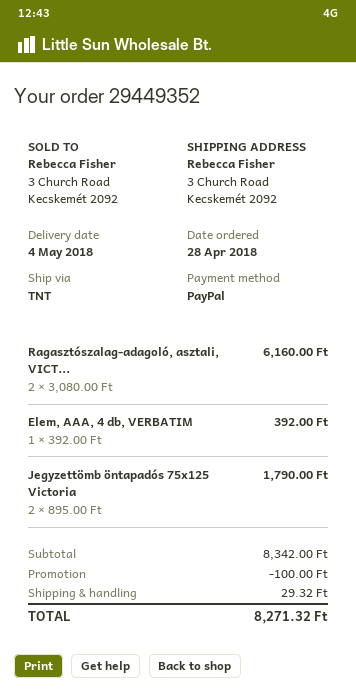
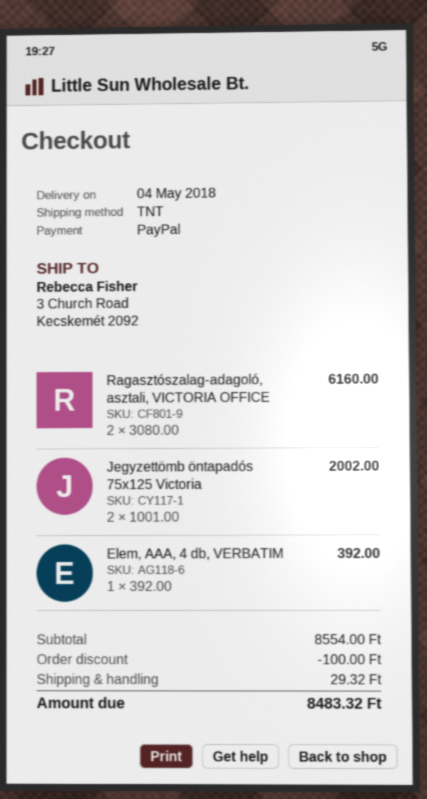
Jegyzettömb öntapadós 75x125 Victoria: 2 x 895.00 = 1790.00 -> 2 x 1001.00 = 2002.00
subtotal: 8342.00 -> 8554.00
total: 8271.32 -> 8483.32

